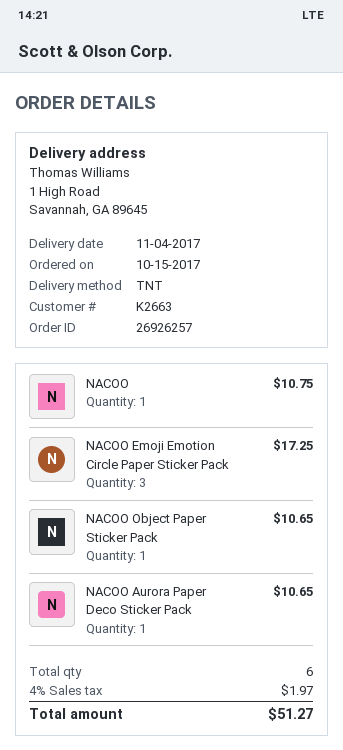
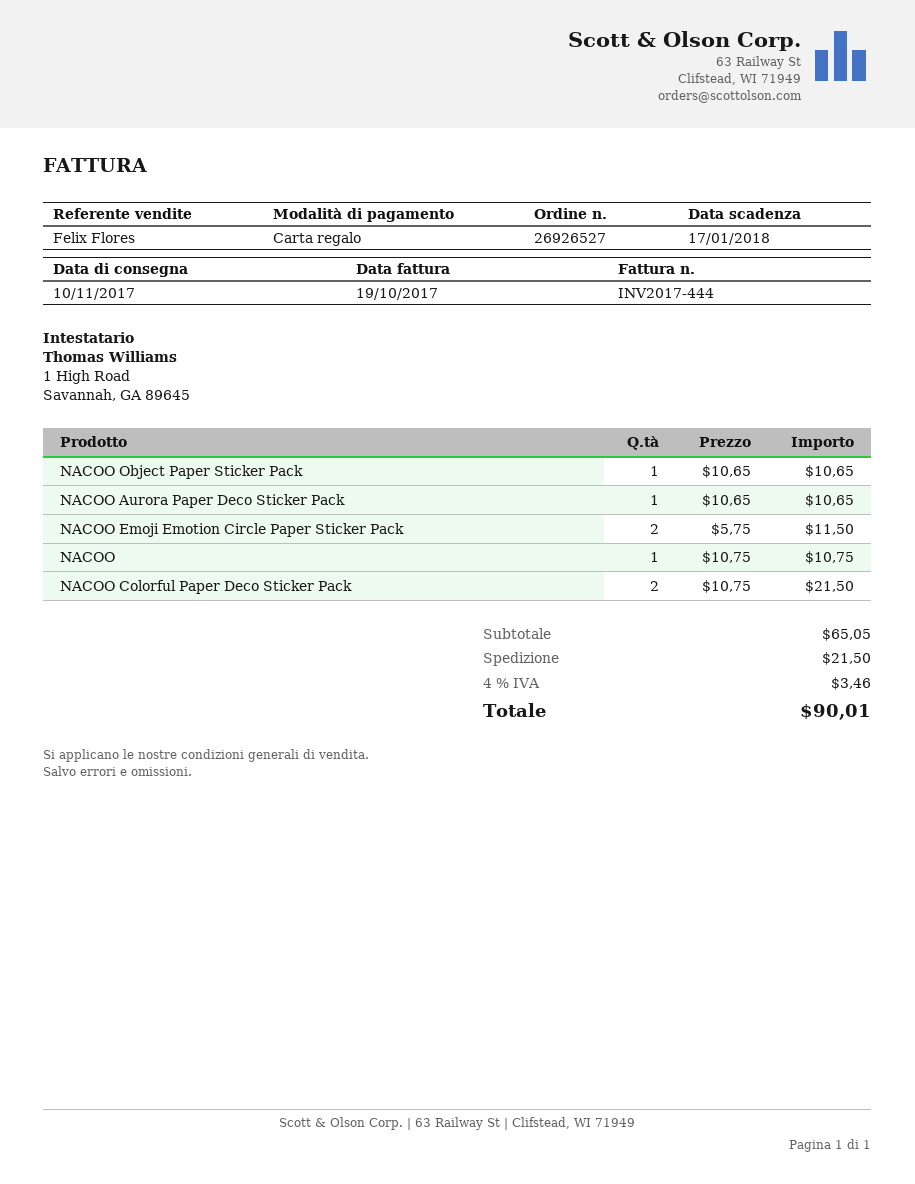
order number: 26926257 -> 26926527
delivery date: 2017-11-04 -> 2017-11-10
NACOO Emoji Emotion Circle Paper Sticker Pack: 3 for 17.25 -> 2 for 11.50
NACOO Colorful Paper Deco Sticker Pack: none -> 2 for 21.50
shipping: none -> 21.50
tax: 4% = 1.97 -> 4% = 3.46
total: 51.27 -> 90.01

